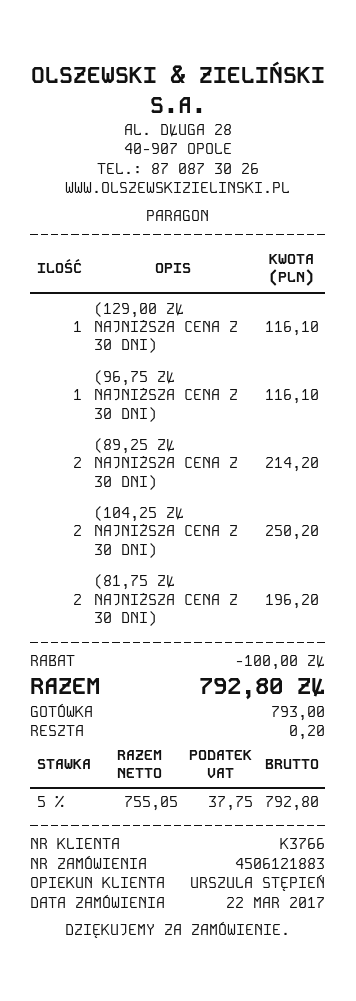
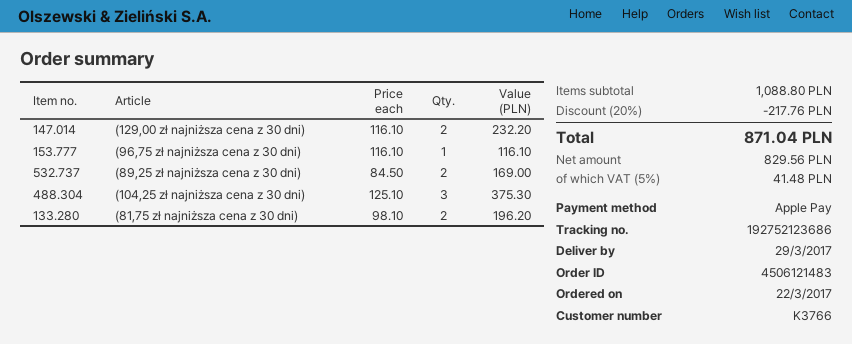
order number: 4506121883 -> 4506121483
payment method: cash -> Apple Pay
(129,00 ZŁ NAJNIŻSZA CENA Z 30 DNI): 1 for 116.10 -> 2 for 232.20
(89,25 ZŁ NAJNIŻSZA CENA Z 30 DNI): 2 for 214.20 -> 2 for 169.00
(104,25 ZŁ NAJNIŻSZA CENA Z 30 DNI): 2 for 250.20 -> 3 for 375.30
discount: 100.00 -> 217.76
net: 755.05 -> 829.56
tax: 5% = 37.75 -> 5% = 41.48
total: 792.80 -> 871.04

